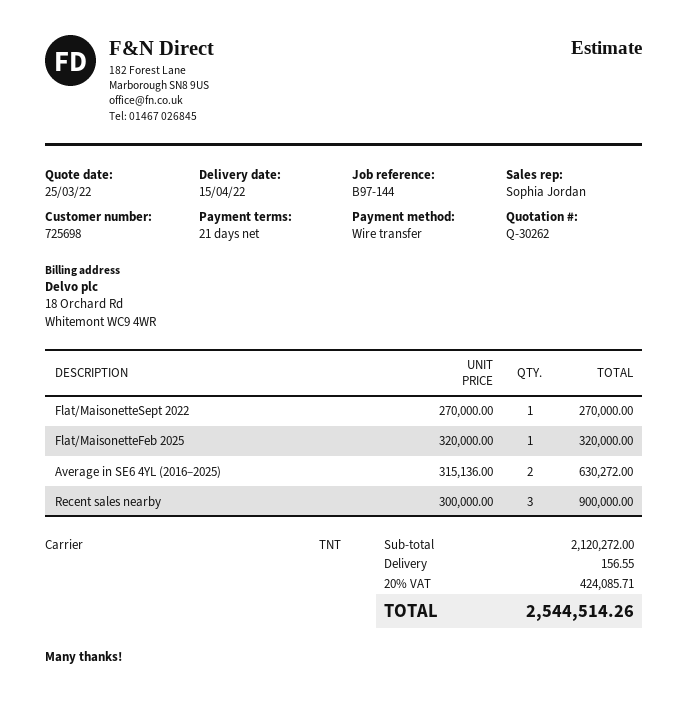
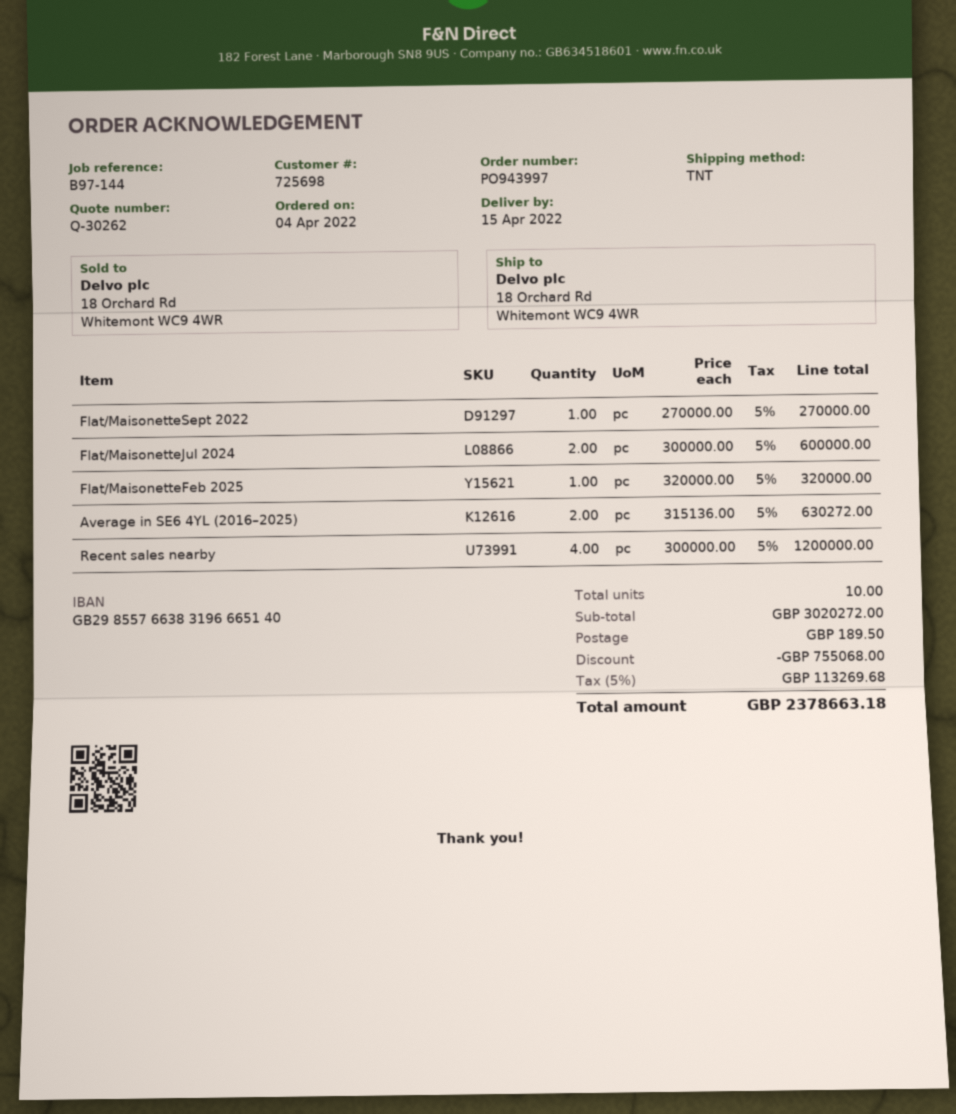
Recent sales nearby: 3 x 300000.00 = 900000.00 -> 4 x 300000.00 = 1200000.00
Flat/MaisonetteJul 2024: none -> 2 x 300000.00 = 600000.00
subtotal: 2120272.00 -> 3020272.00
discount: none -> 755068.00
shipping: 156.55 -> 189.50
tax: 20% = 424085.71 -> 5% = 113269.68
total: 2544514.26 -> 2378663.18

